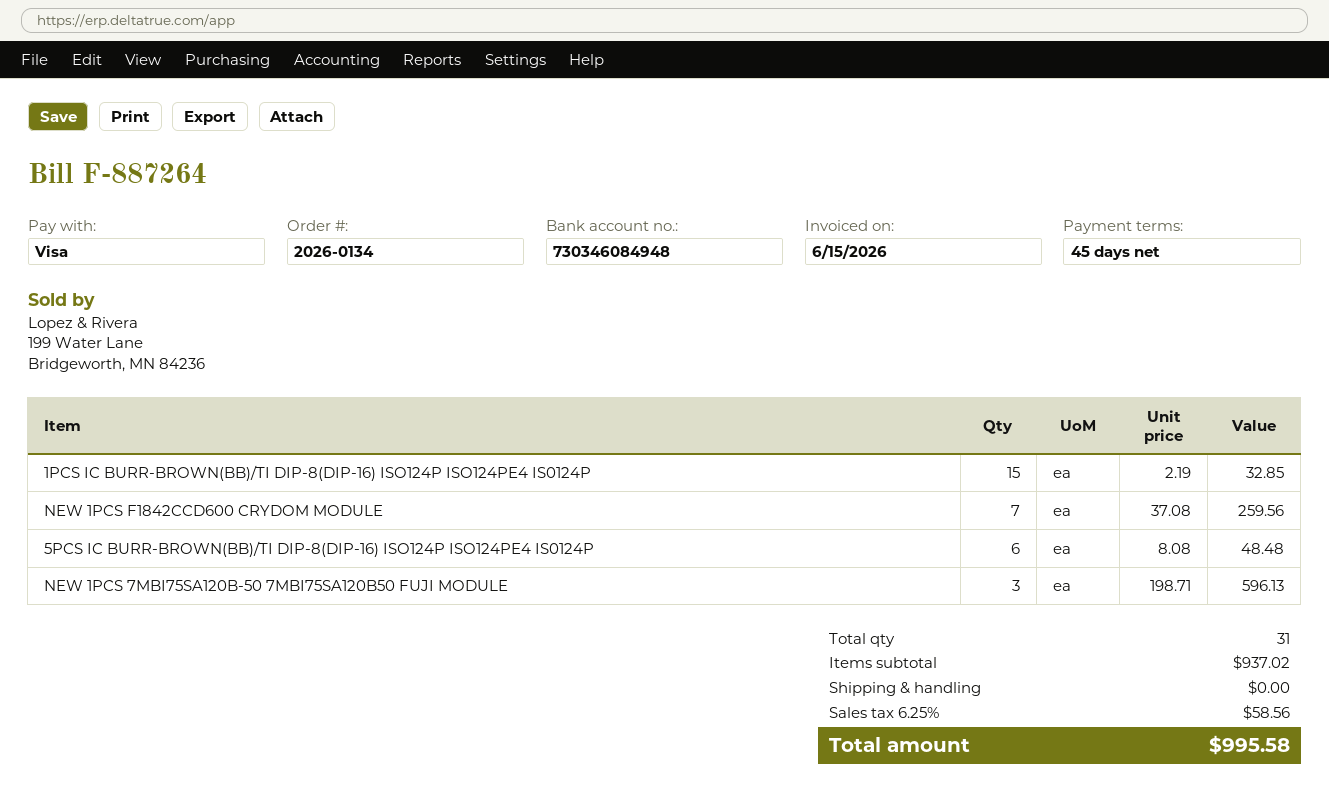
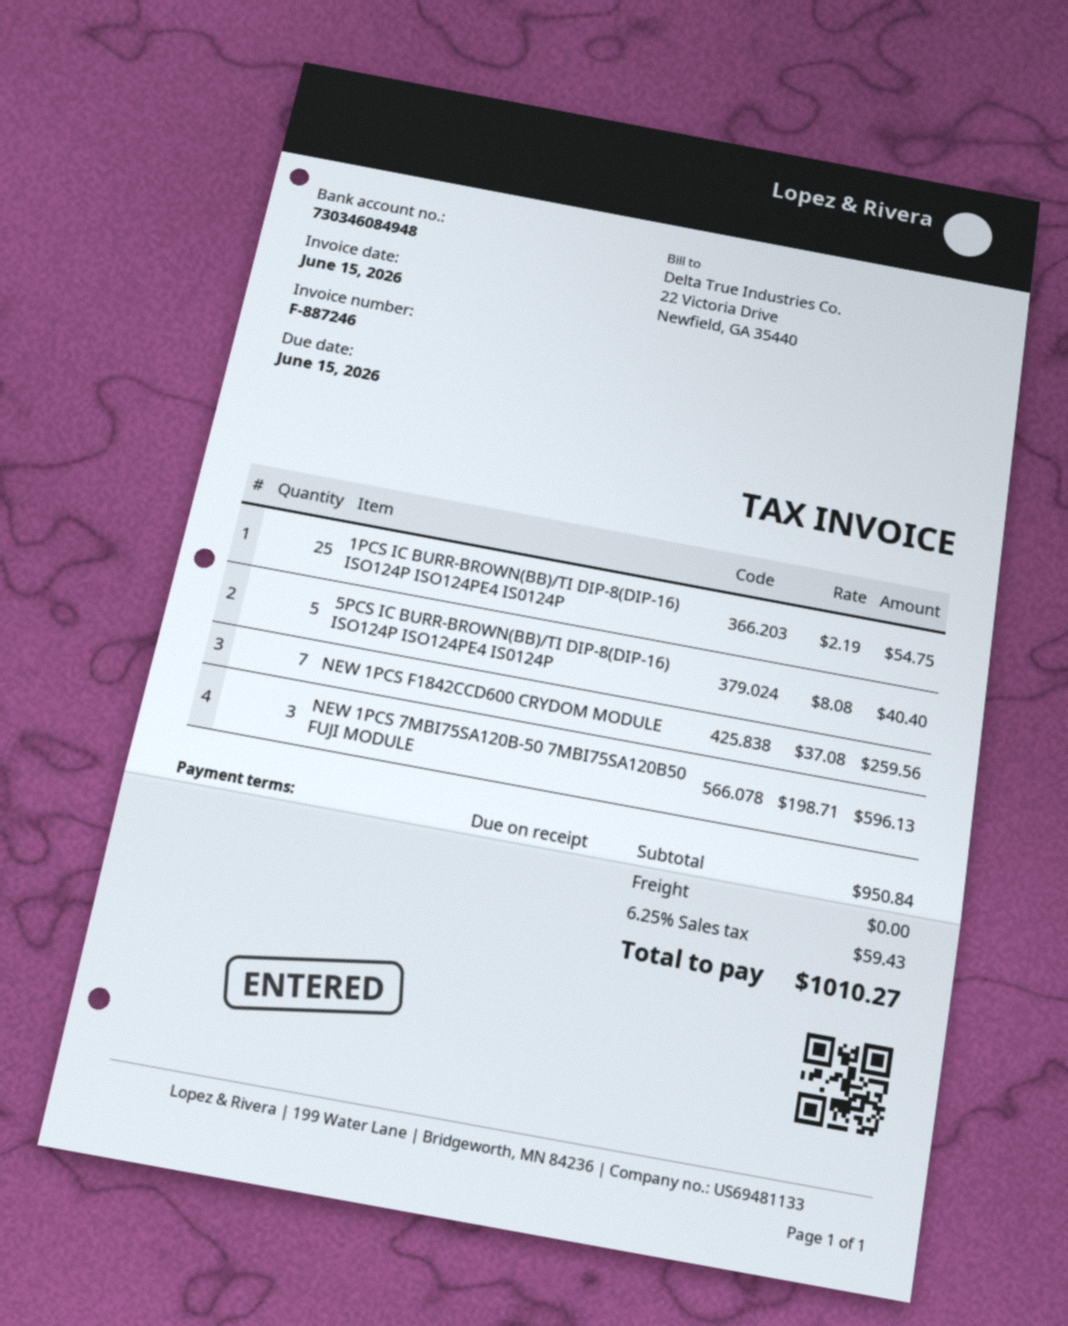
invoice number: F-887264 -> F-887246
payment terms: 45 days -> on receipt
1PCS IC BURR-BROWN(BB)/TI DIP-8(DIP-16) ISO124P ISO124PE4 IS0124P: 15 x 2.19 = 32.85 -> 25 x 2.19 = 54.75
5PCS IC BURR-BROWN(BB)/TI DIP-8(DIP-16) ISO124P ISO124PE4 IS0124P: 6 x 8.08 = 48.48 -> 5 x 8.08 = 40.40
subtotal: 937.02 -> 950.84
tax: 6.25% = 58.56 -> 6.25% = 59.43
total: 995.58 -> 1010.27

